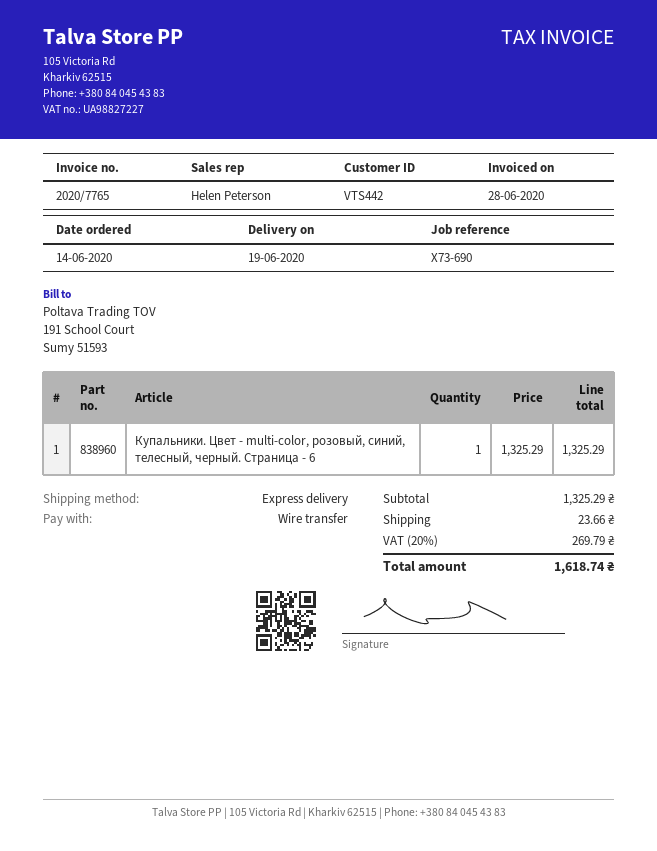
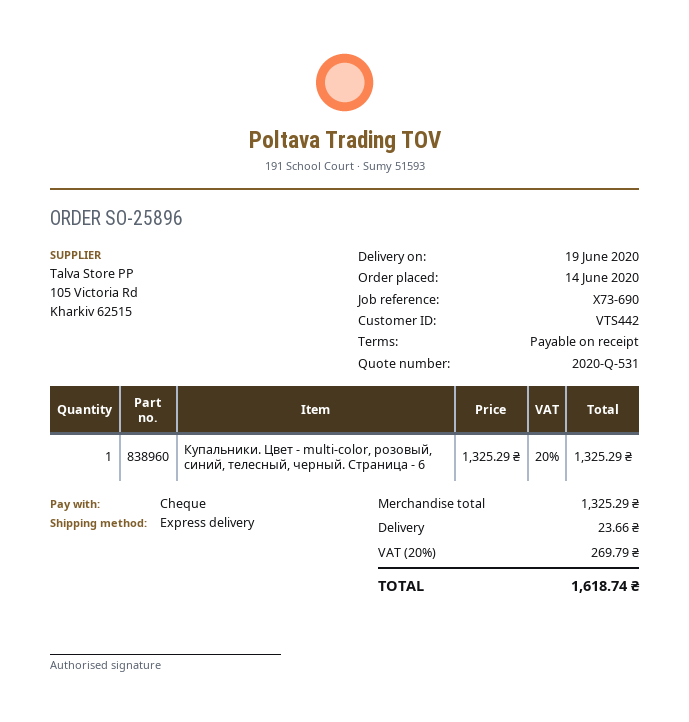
payment method: bank transfer -> cheque

